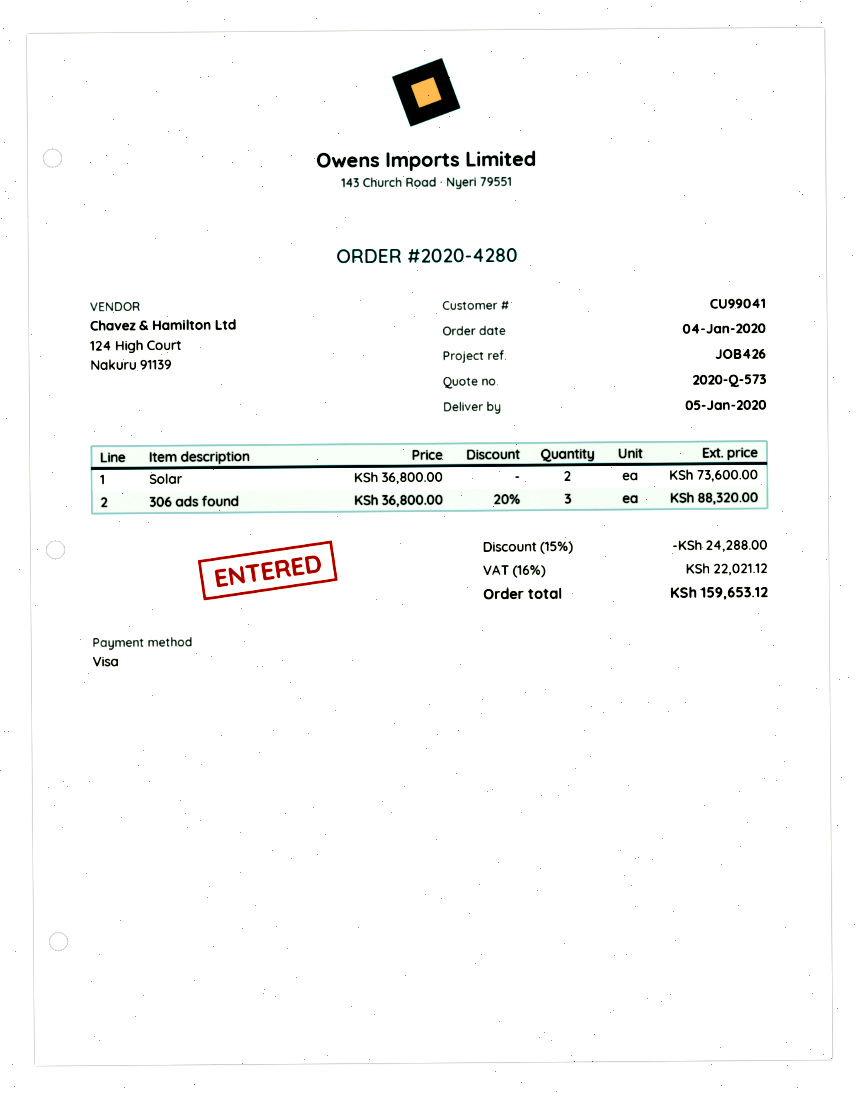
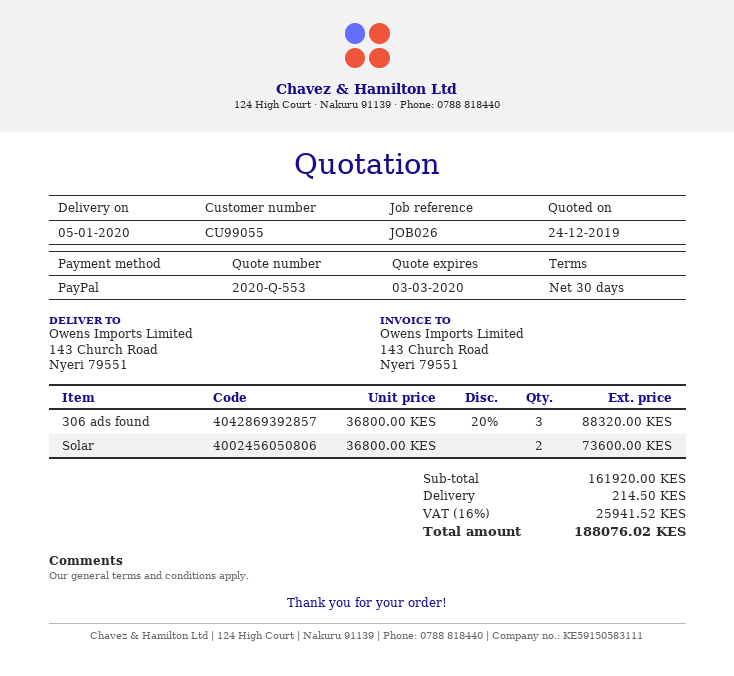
quote number: 2020-Q-573 -> 2020-Q-553
customer number: CU99041 -> CU99055
reference: JOB426 -> JOB026
payment method: Visa -> PayPal
discount: 15% = 24288.00 -> none
shipping: none -> 214.50
tax: 16% = 22021.12 -> 16% = 25941.52
total: 159653.12 -> 188076.02

